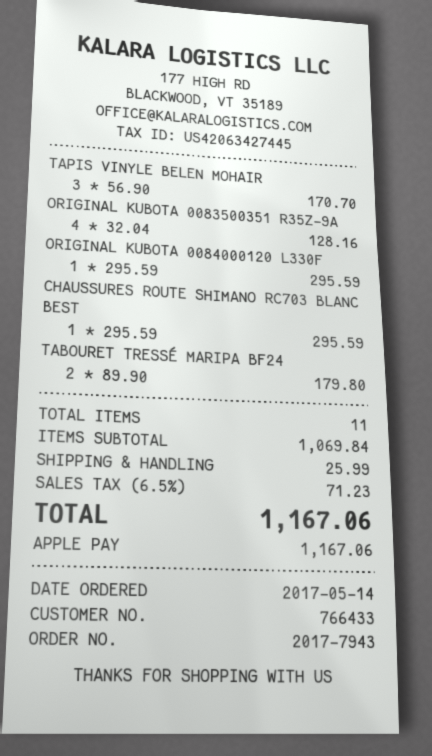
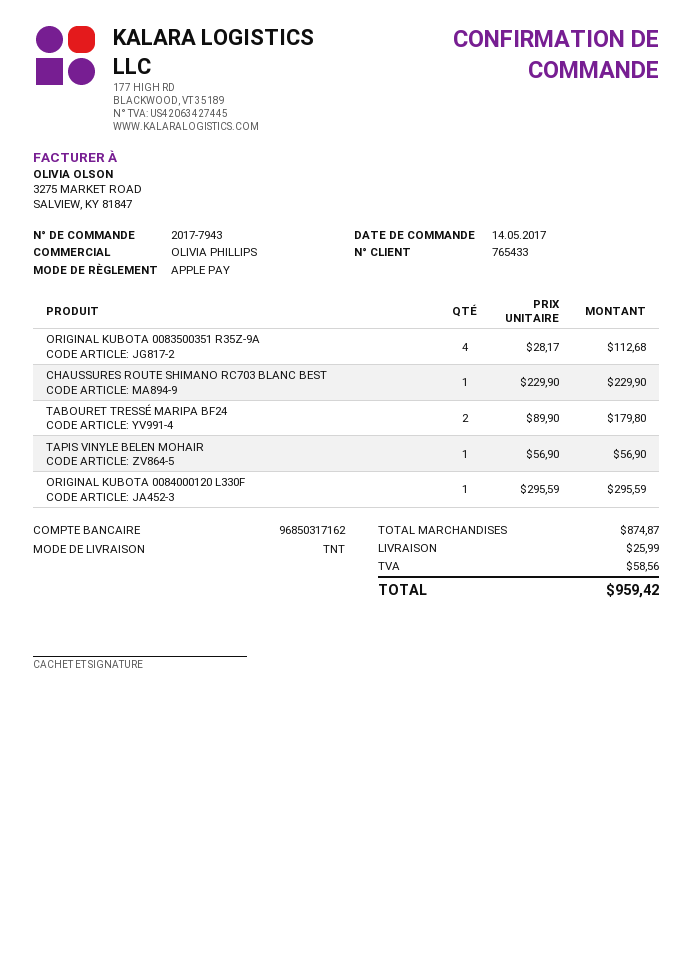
customer number: 766433 -> 765433
TAPIS VINYLE BELEN MOHAIR: 3 x 56.90 = 170.70 -> 1 x 56.90 = 56.90
ORIGINAL KUBOTA 0083500351 R35Z-9A: 4 x 32.04 = 128.16 -> 4 x 28.17 = 112.68
CHAUSSURES ROUTE SHIMANO RC703 BLANC BEST: 1 x 295.59 = 295.59 -> 1 x 229.90 = 229.90
subtotal: 1069.84 -> 874.87
tax: 71.23 -> 58.56
total: 1167.06 -> 959.42

